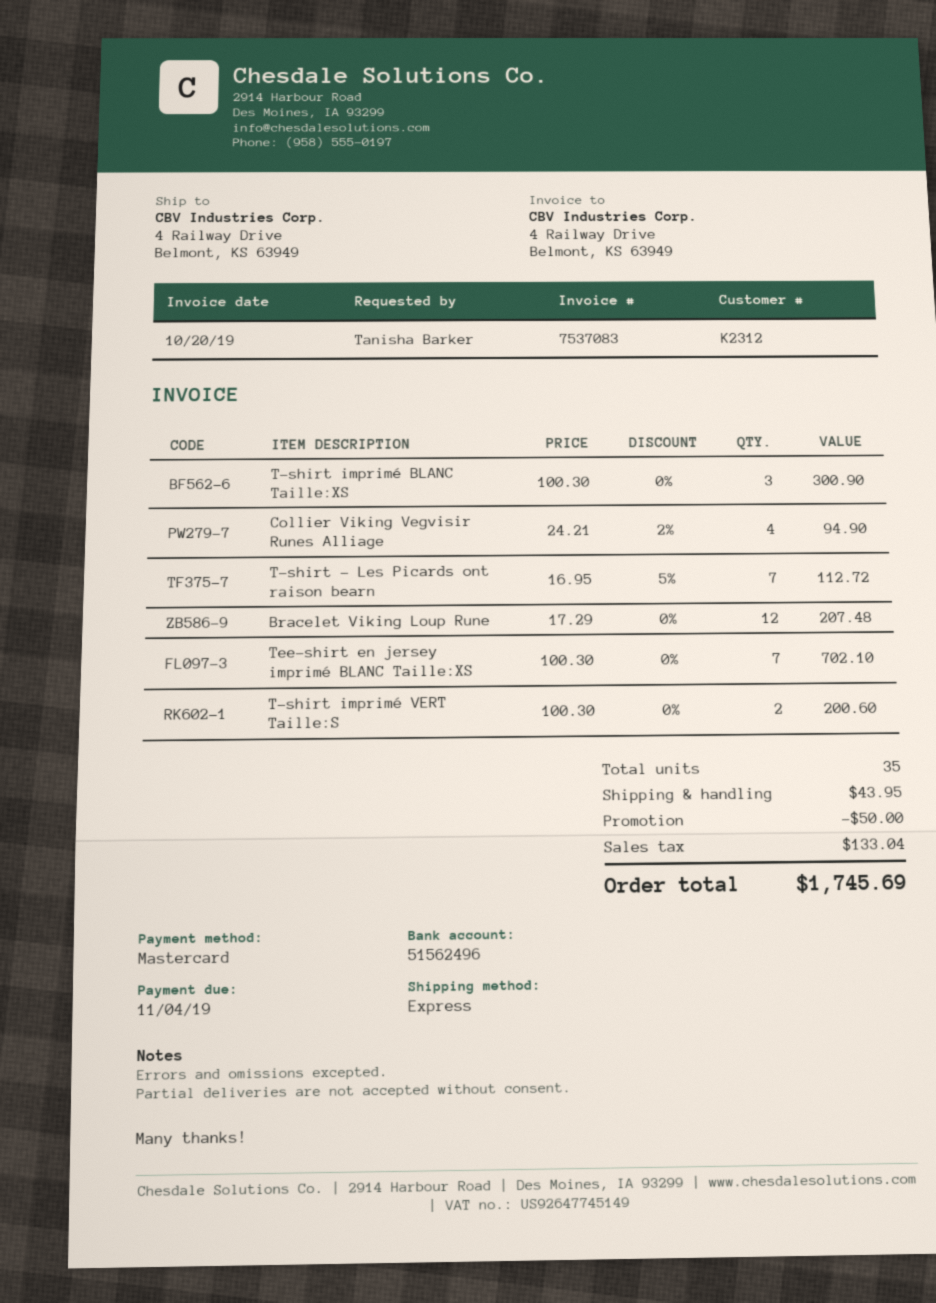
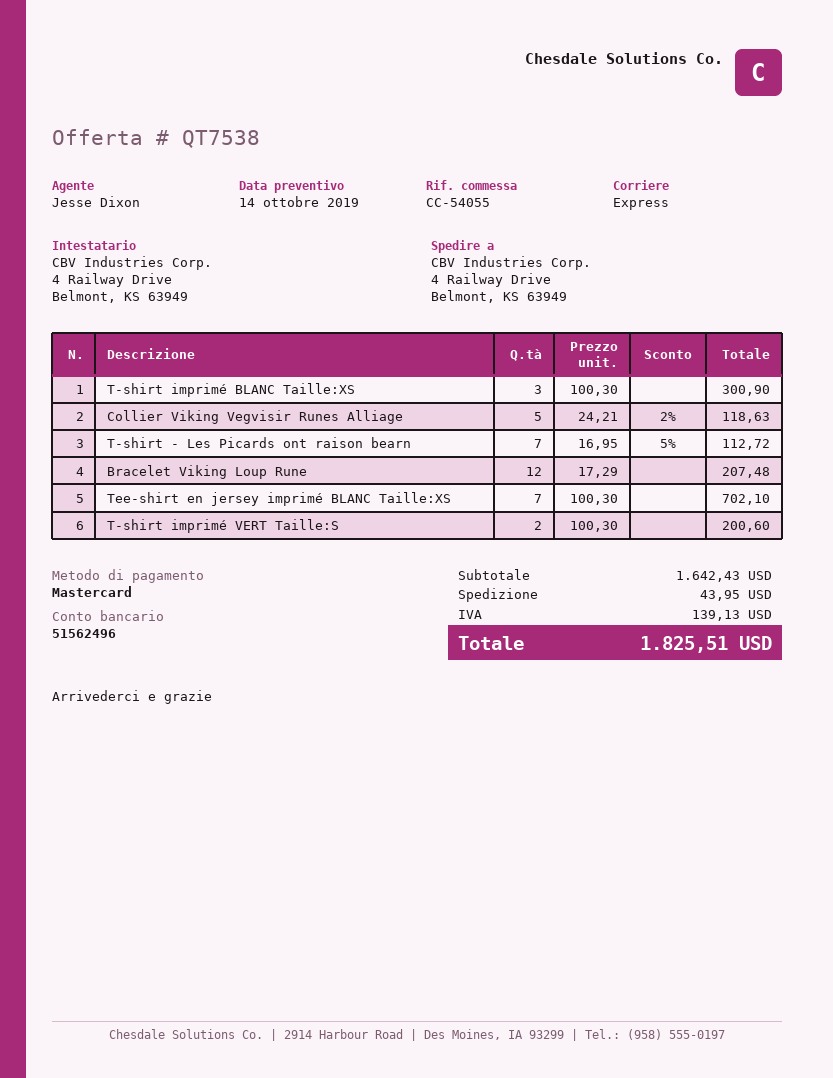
Collier Viking Vegvisir Runes Alliage: 4 x 24.21 - 2% = 94.90 -> 5 x 24.21 - 2% = 118.63
discount: 50.00 -> none
tax: 133.04 -> 139.13
total: 1745.69 -> 1825.51

